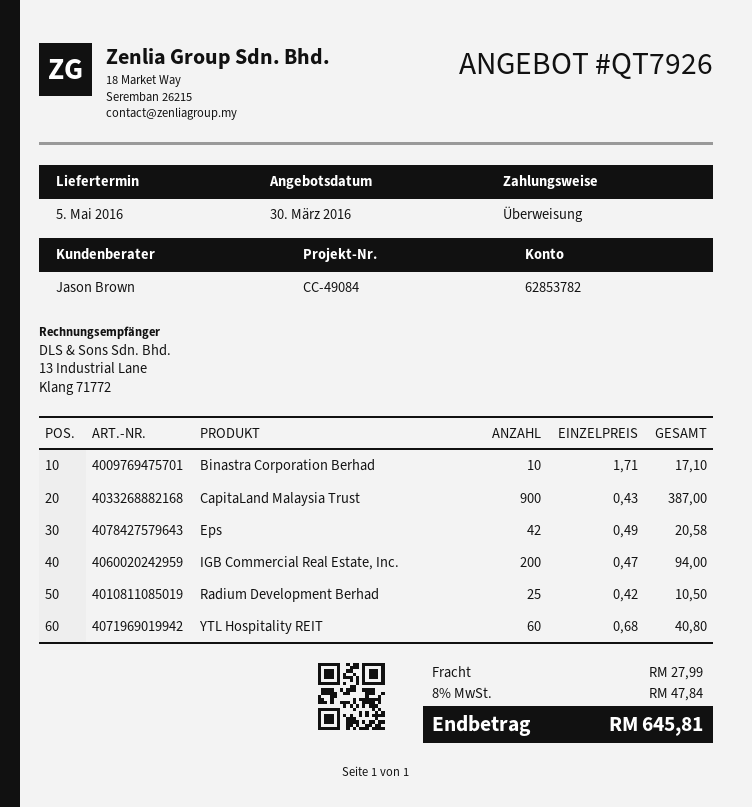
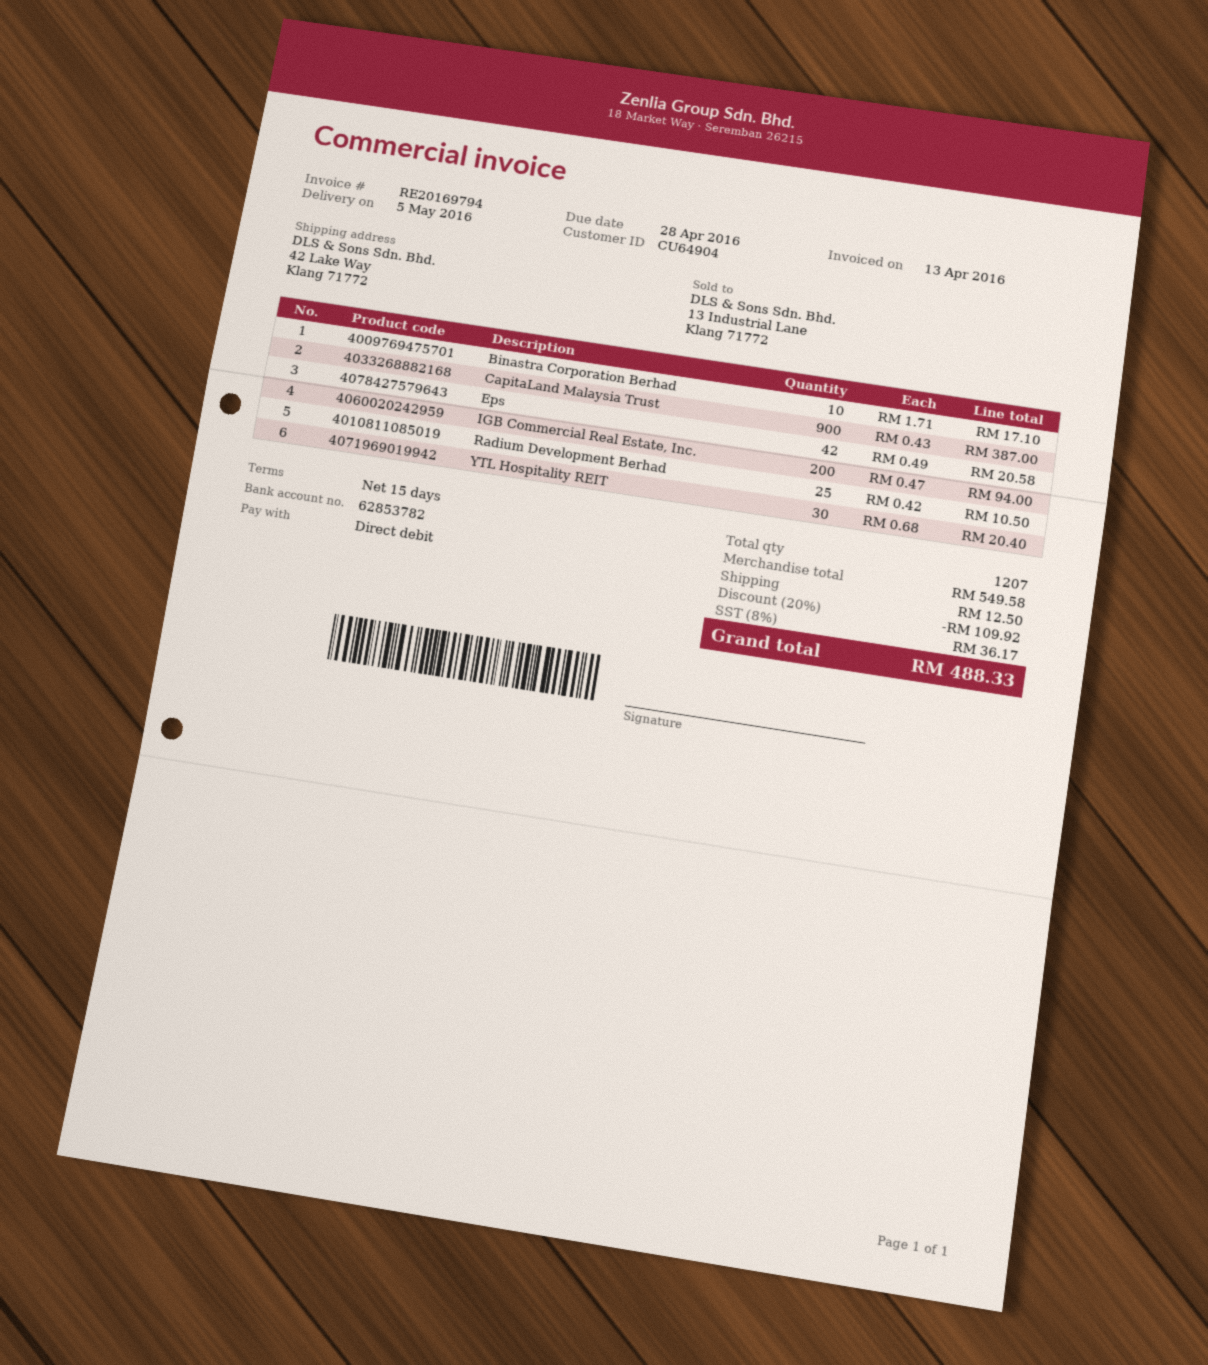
payment method: bank transfer -> direct debit
YTL Hospitality REIT: 60 x 0.68 = 40.80 -> 30 x 0.68 = 20.40
discount: none -> 20% = 109.92
shipping: 27.99 -> 12.50
tax: 8% = 47.84 -> 8% = 36.17
total: 645.81 -> 488.33

